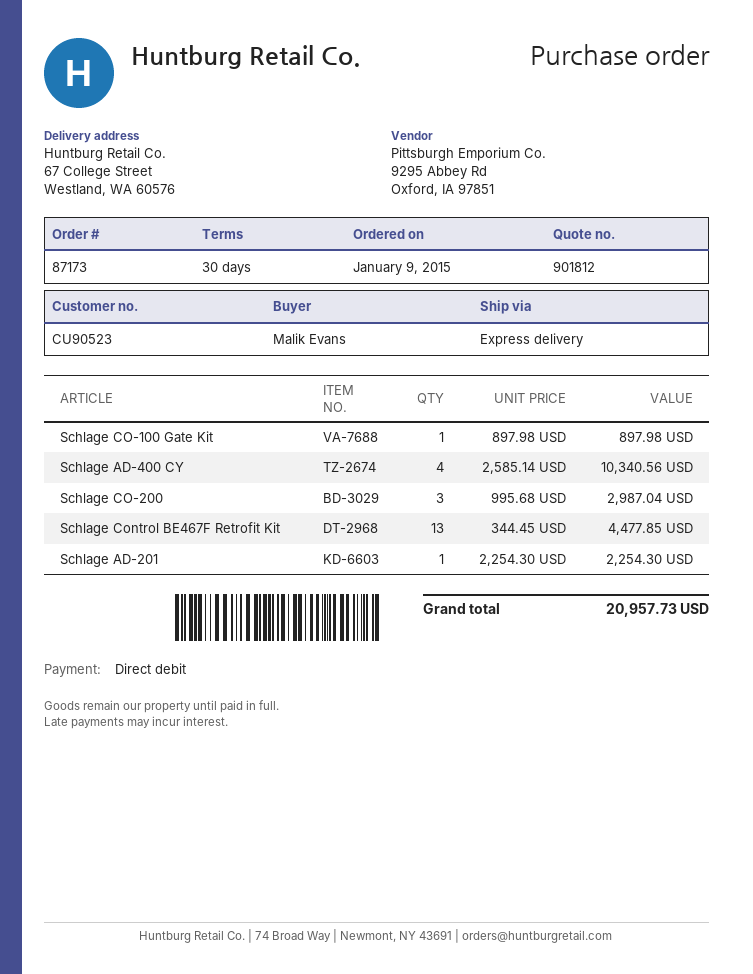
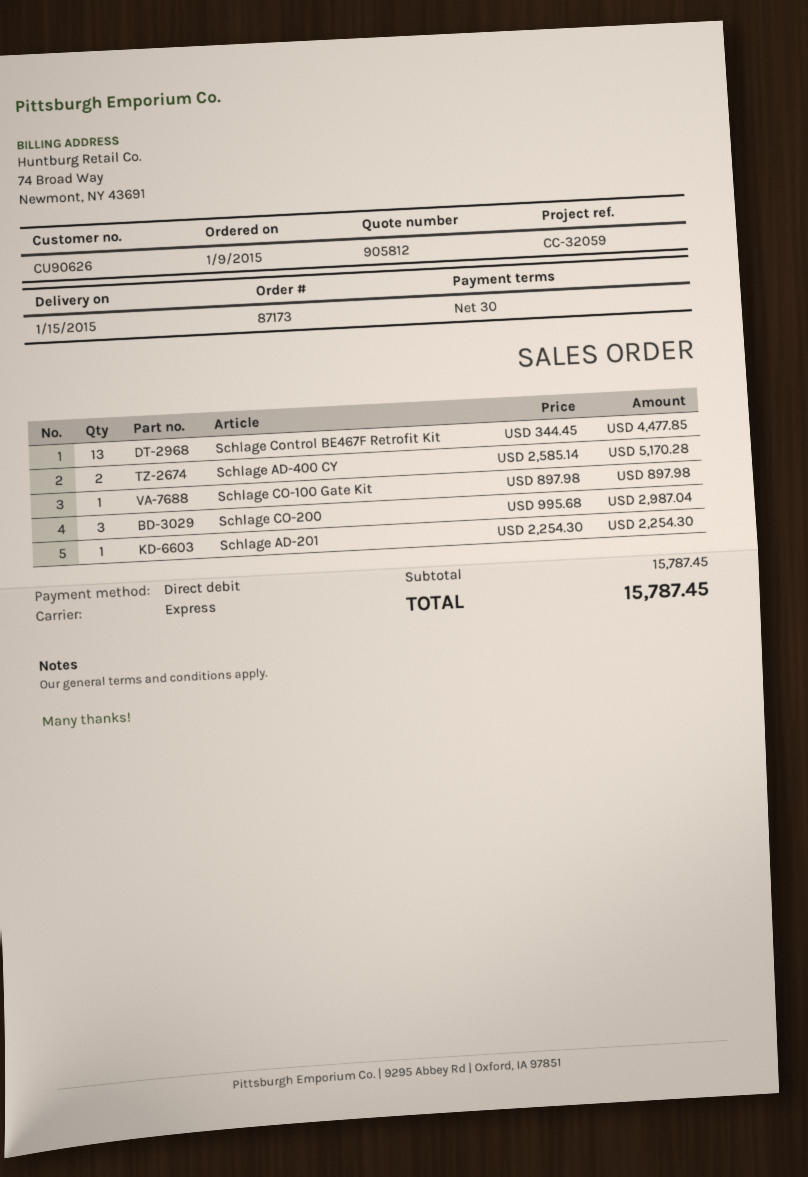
quote number: 901812 -> 905812
customer number: CU90523 -> CU90626
Schlage AD-400 CY: 4 x 2585.14 = 10340.56 -> 2 x 2585.14 = 5170.28
total: 20957.73 -> 15787.45

